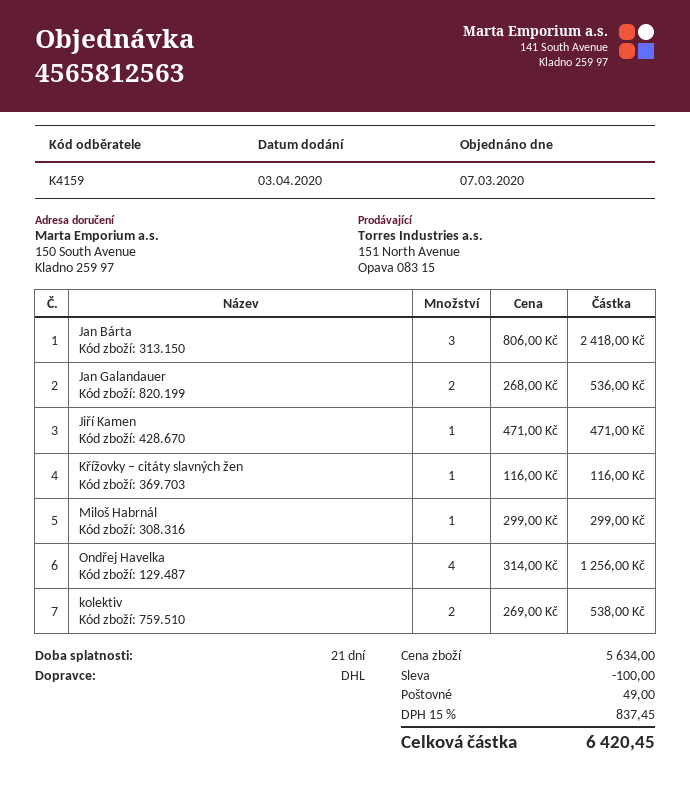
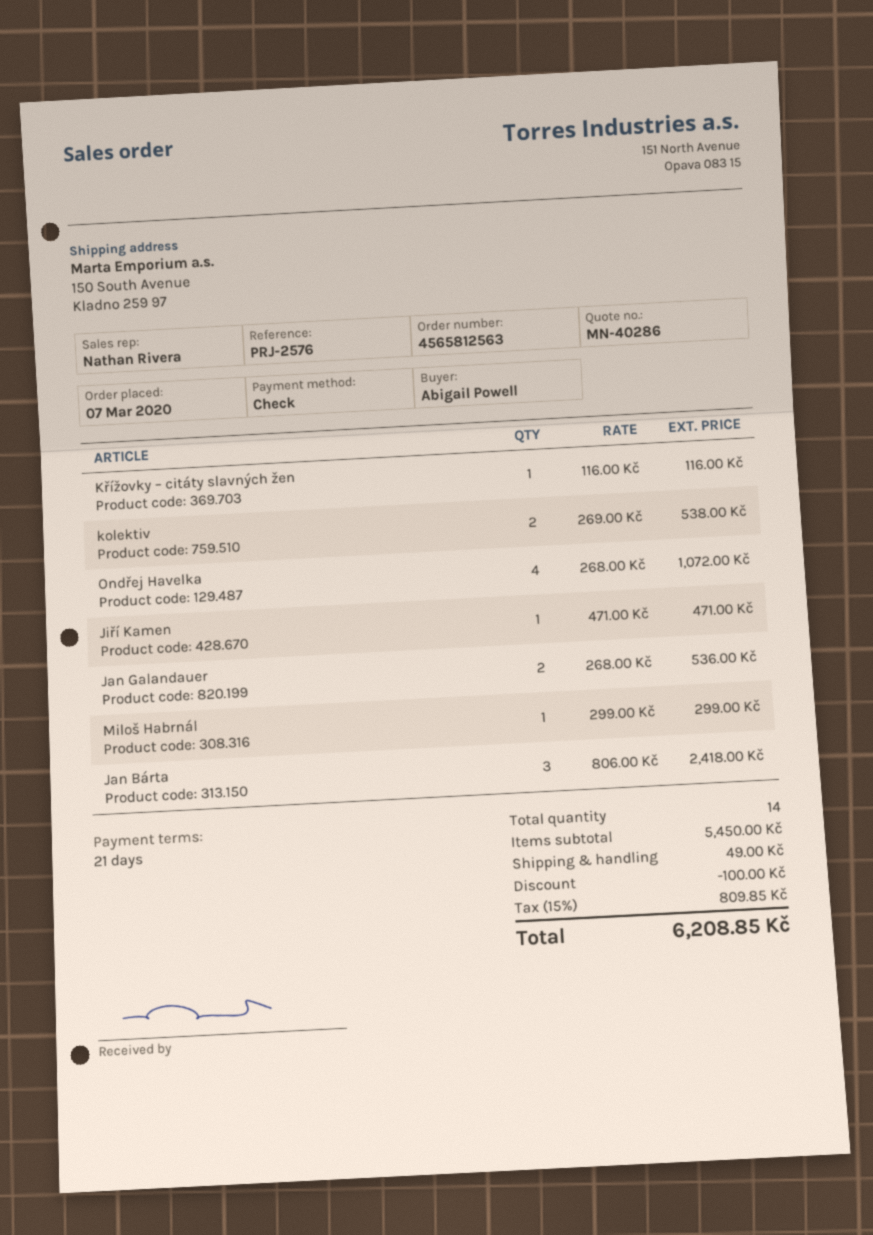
Ondřej Havelka: 4 x 314.00 = 1256.00 -> 4 x 268.00 = 1072.00
subtotal: 5634.00 -> 5450.00
tax: 15% = 837.45 -> 15% = 809.85
total: 6420.45 -> 6208.85

